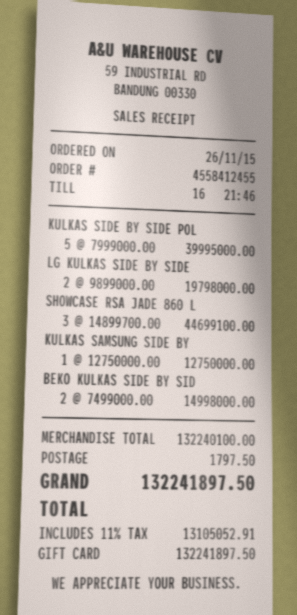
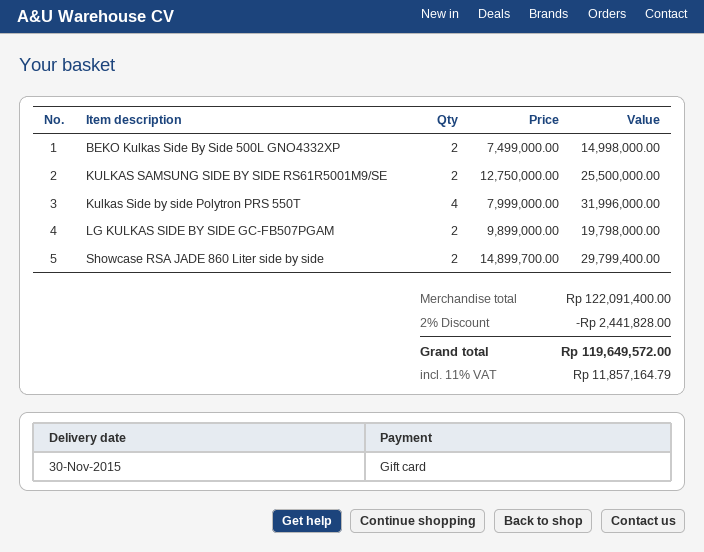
KULKAS SIDE BY SIDE POL: 5 x 7999000.00 = 39995000.00 -> 4 x 7999000.00 = 31996000.00
SHOWCASE RSA JADE 860 L: 3 x 14899700.00 = 44699100.00 -> 2 x 14899700.00 = 29799400.00
KULKAS SAMSUNG SIDE BY: 1 x 12750000.00 = 12750000.00 -> 2 x 12750000.00 = 25500000.00
subtotal: 132240100.00 -> 122091400.00
discount: none -> 2% = 2441828.00
shipping: 1797.50 -> none
tax: 11% = 13105052.91 -> 11% = 11857164.79
total: 132241897.50 -> 119649572.00

